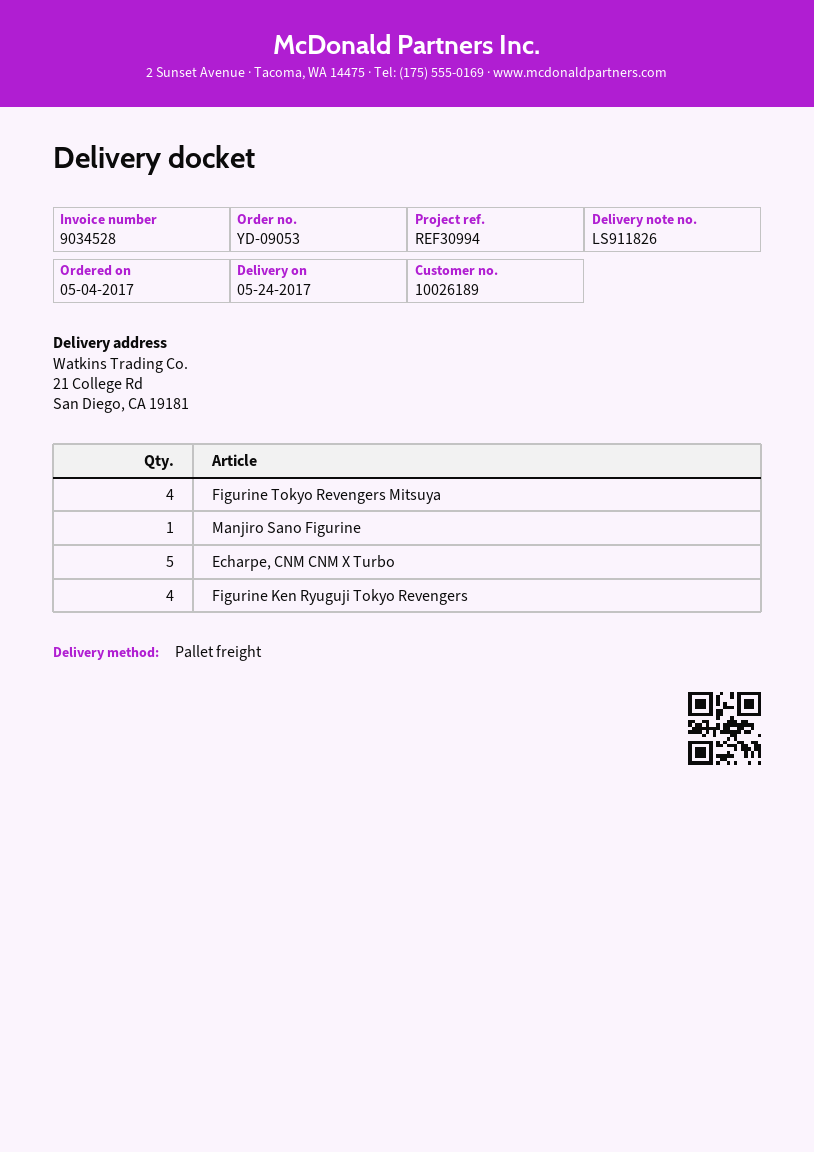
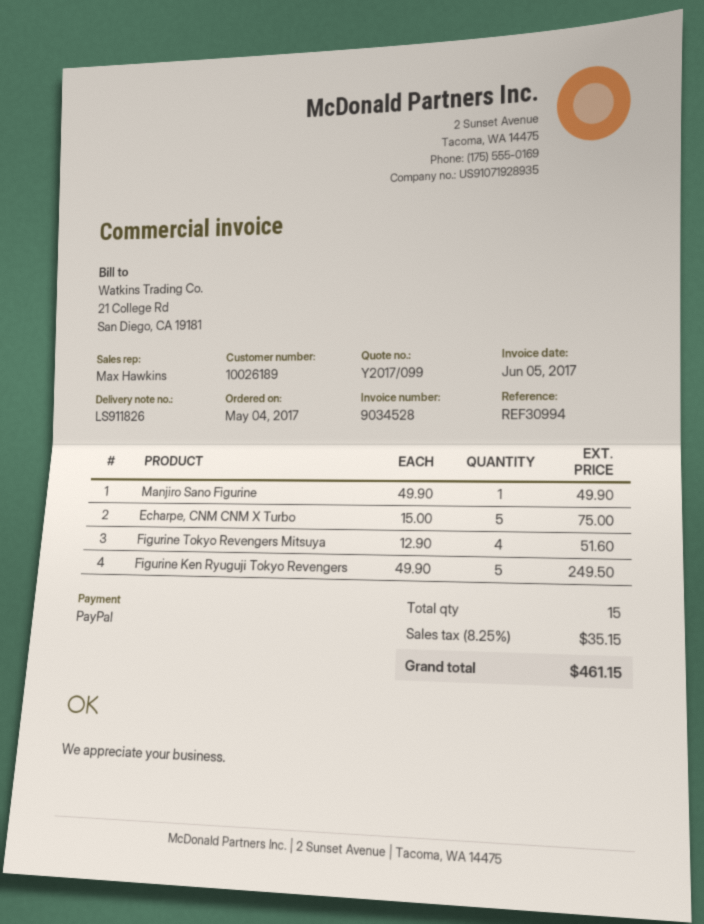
Figurine Ken Ryuguji Tokyo Revengers: 4 -> 5

